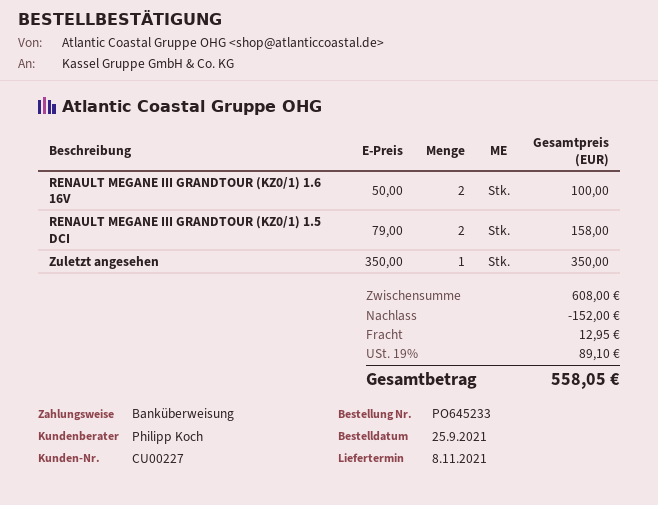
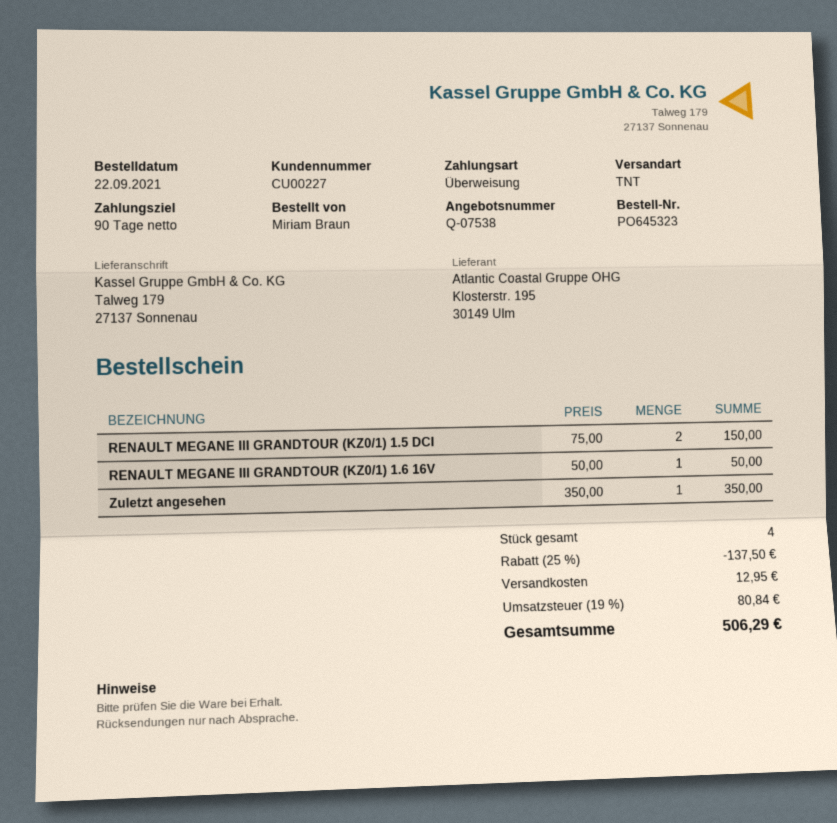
order number: PO645233 -> PO645323
order date: 2021-09-25 -> 2021-09-22
RENAULT MEGANE III GRANDTOUR (KZ0/1) 1.6 16V: 2 x 50.00 = 100.00 -> 1 x 50.00 = 50.00
RENAULT MEGANE III GRANDTOUR (KZ0/1) 1.5 DCI: 2 x 79.00 = 158.00 -> 2 x 75.00 = 150.00
discount: 152.00 -> 137.50
tax: 19% = 89.10 -> 19% = 80.84
total: 558.05 -> 506.29

